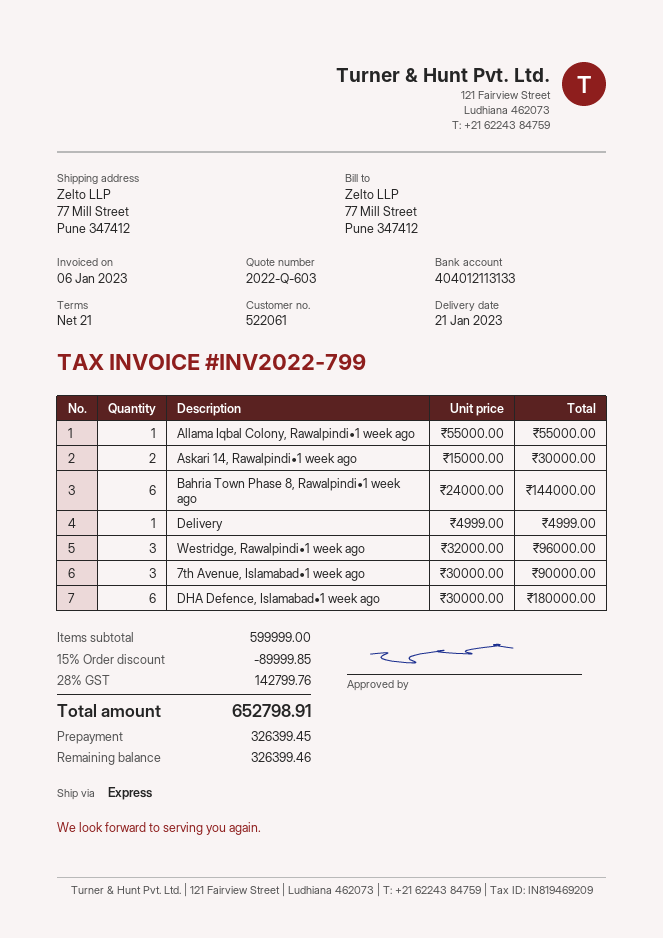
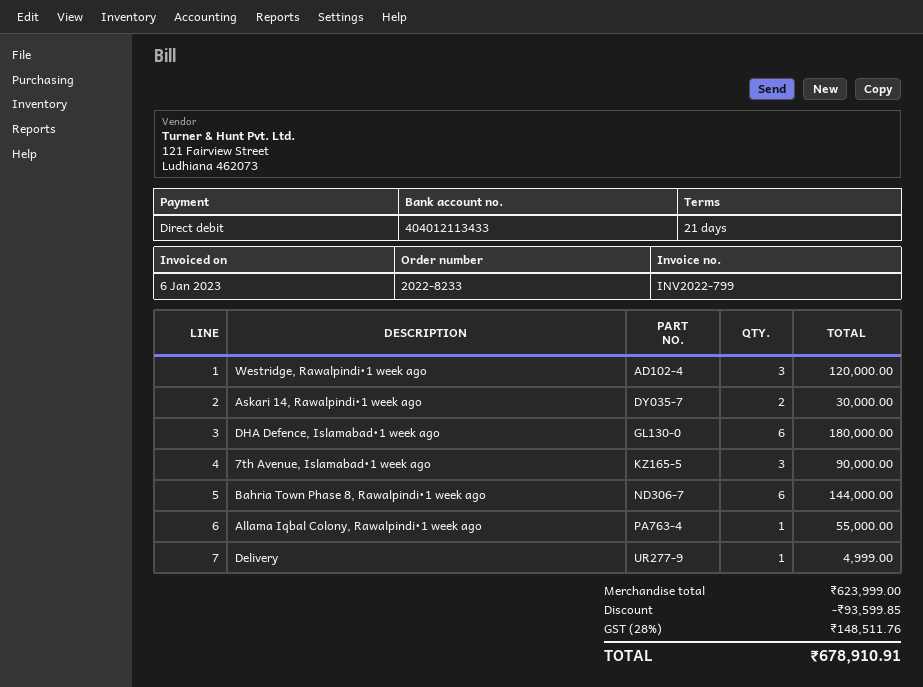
bank account: 404012113133 -> 404012113433
Westridge, Rawalpindi•1 week ago: 3 for 96000.00 -> 3 for 120000.00
subtotal: 599999.00 -> 623999.00
discount: 89999.85 -> 93599.85
tax: 28% = 142799.76 -> 28% = 148511.76
total: 652798.91 -> 678910.91

